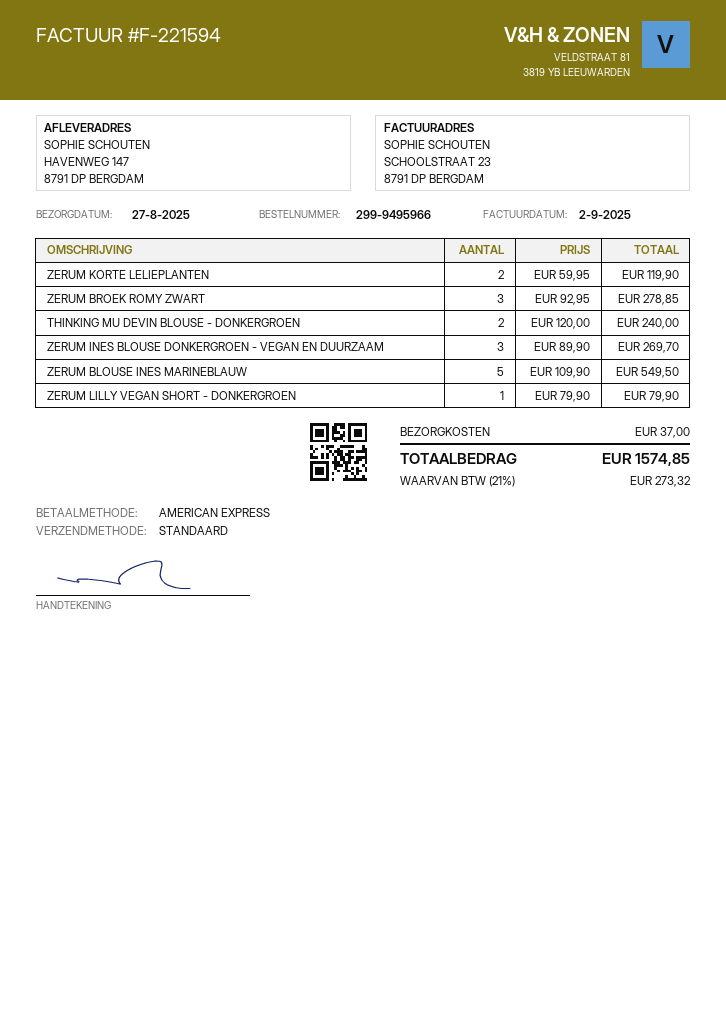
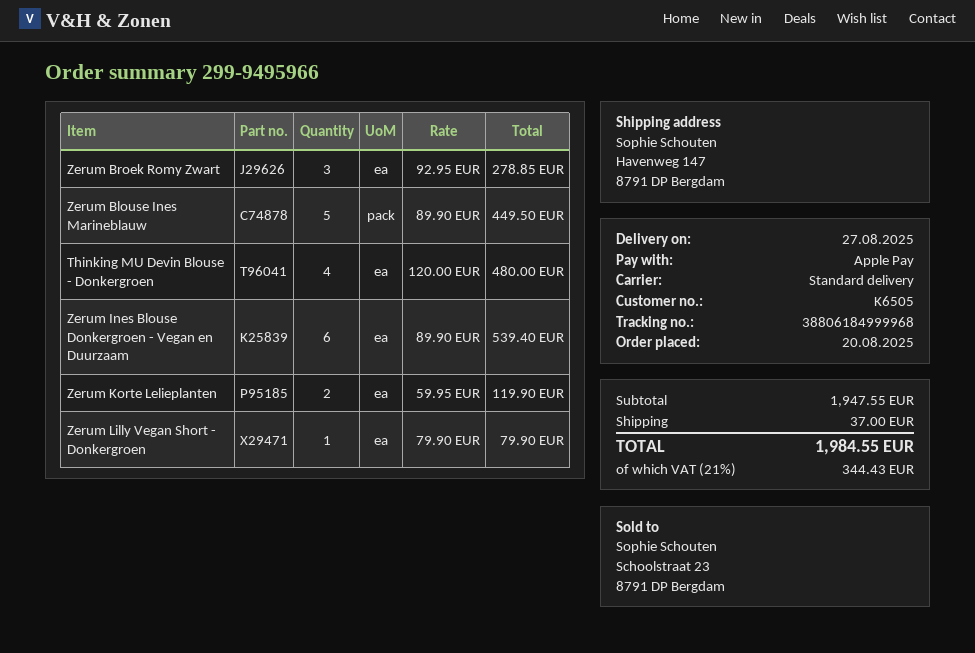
payment method: American Express -> Apple Pay
THINKING MU DEVIN BLOUSE - DONKERGROEN: 2 x 120.00 = 240.00 -> 4 x 120.00 = 480.00
ZERUM INES BLOUSE DONKERGROEN - VEGAN EN DUURZAAM: 3 x 89.90 = 269.70 -> 6 x 89.90 = 539.40
ZERUM BLOUSE INES MARINEBLAUW: 5 x 109.90 = 549.50 -> 5 x 89.90 = 449.50
tax: 21% = 273.32 -> 21% = 344.43
total: 1574.85 -> 1984.55

